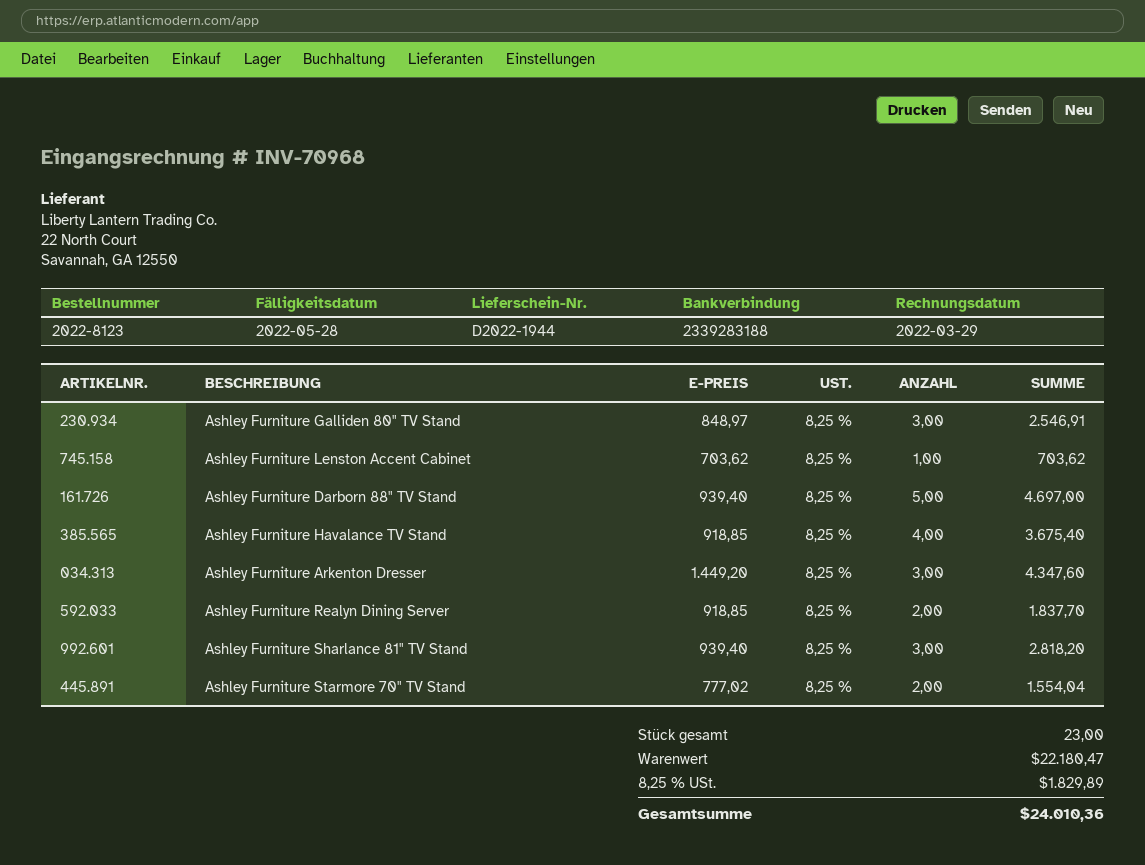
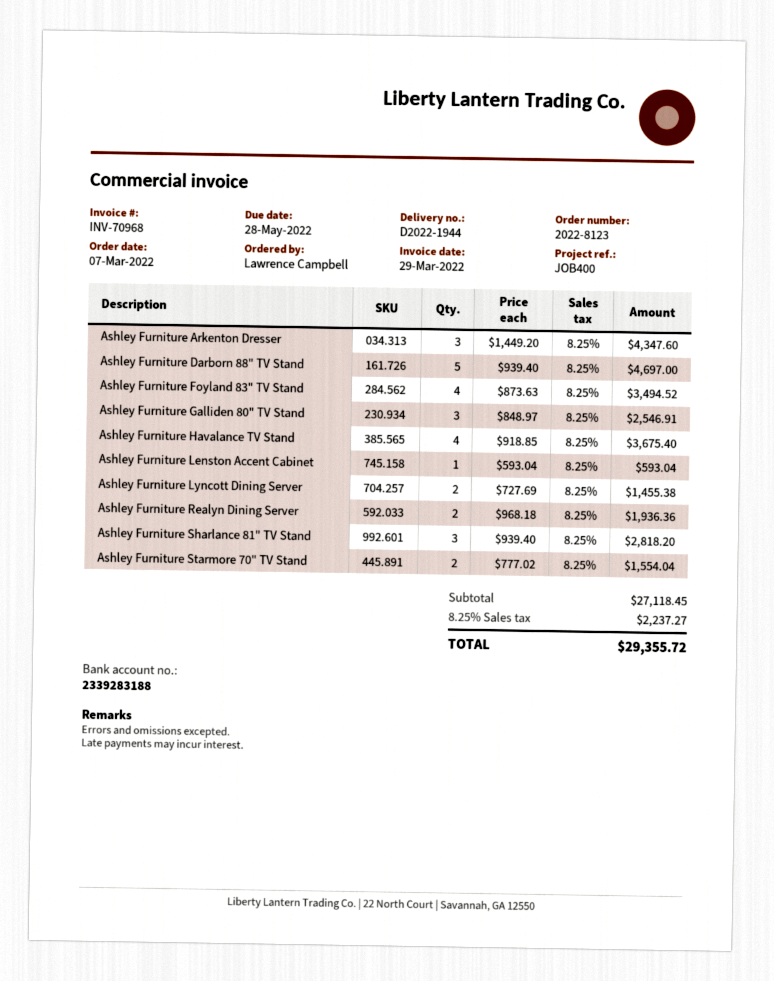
Ashley Furniture Lenston Accent Cabinet: 1 x 703.62 = 703.62 -> 1 x 593.04 = 593.04
Ashley Furniture Realyn Dining Server: 2 x 918.85 = 1837.70 -> 2 x 968.18 = 1936.36
Ashley Furniture Foyland 83" TV Stand: none -> 4 x 873.63 = 3494.52
Ashley Furniture Lyncott Dining Server: none -> 2 x 727.69 = 1455.38
subtotal: 22180.47 -> 27118.45
tax: 8.25% = 1829.89 -> 8.25% = 2237.27
total: 24010.36 -> 29355.72

